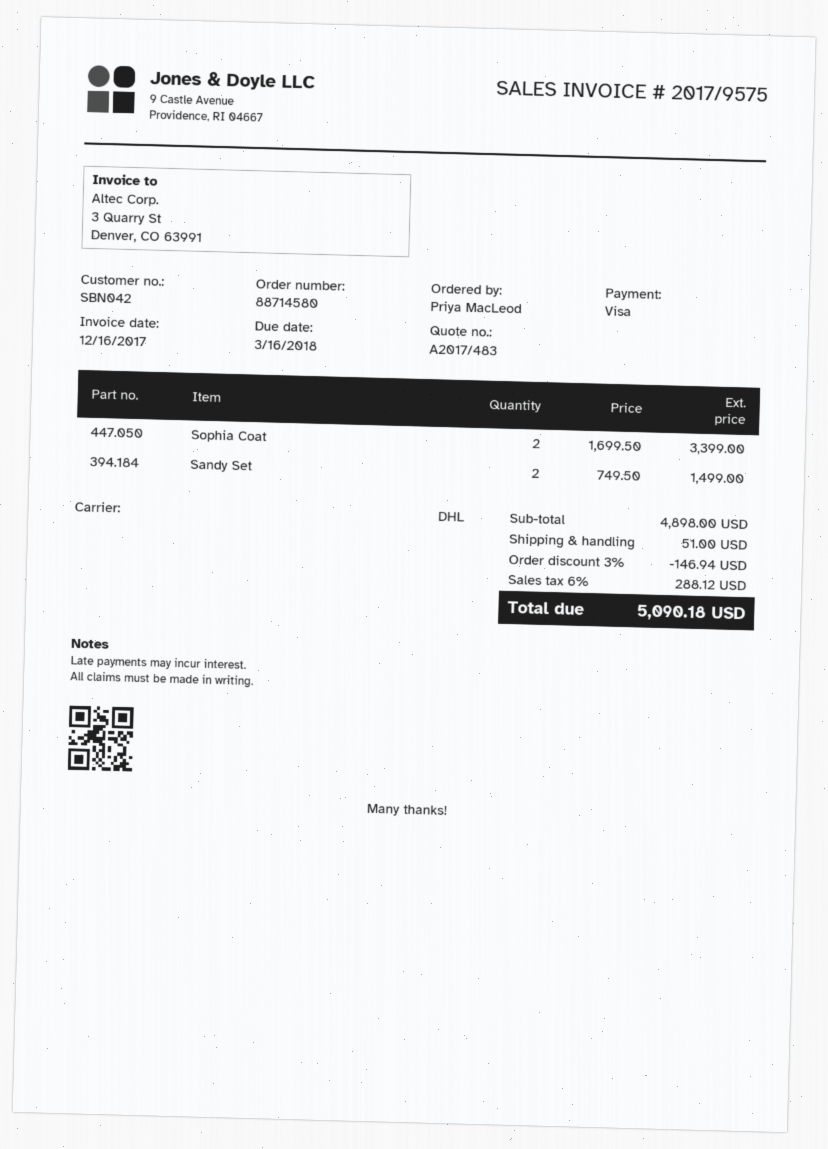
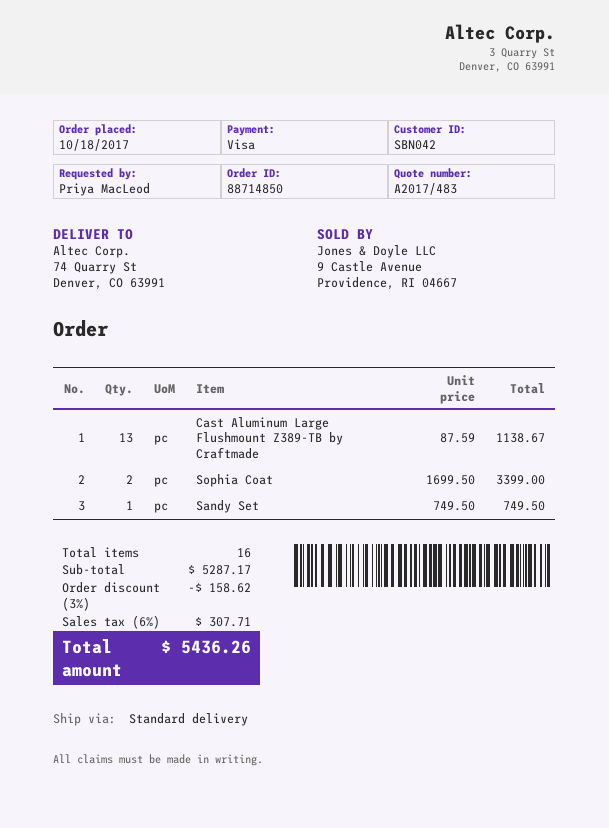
order number: 88714580 -> 88714850
shipping method: DHL -> standard
Sandy Set: 2 x 749.50 = 1499.00 -> 1 x 749.50 = 749.50
Cast Aluminum Large Flushmount Z389-TB by Craftmade: none -> 13 x 87.59 = 1138.67
subtotal: 4898.00 -> 5287.17
discount: 3% = 146.94 -> 3% = 158.62
shipping: 51.00 -> none
tax: 6% = 288.12 -> 6% = 307.71
total: 5090.18 -> 5436.26

